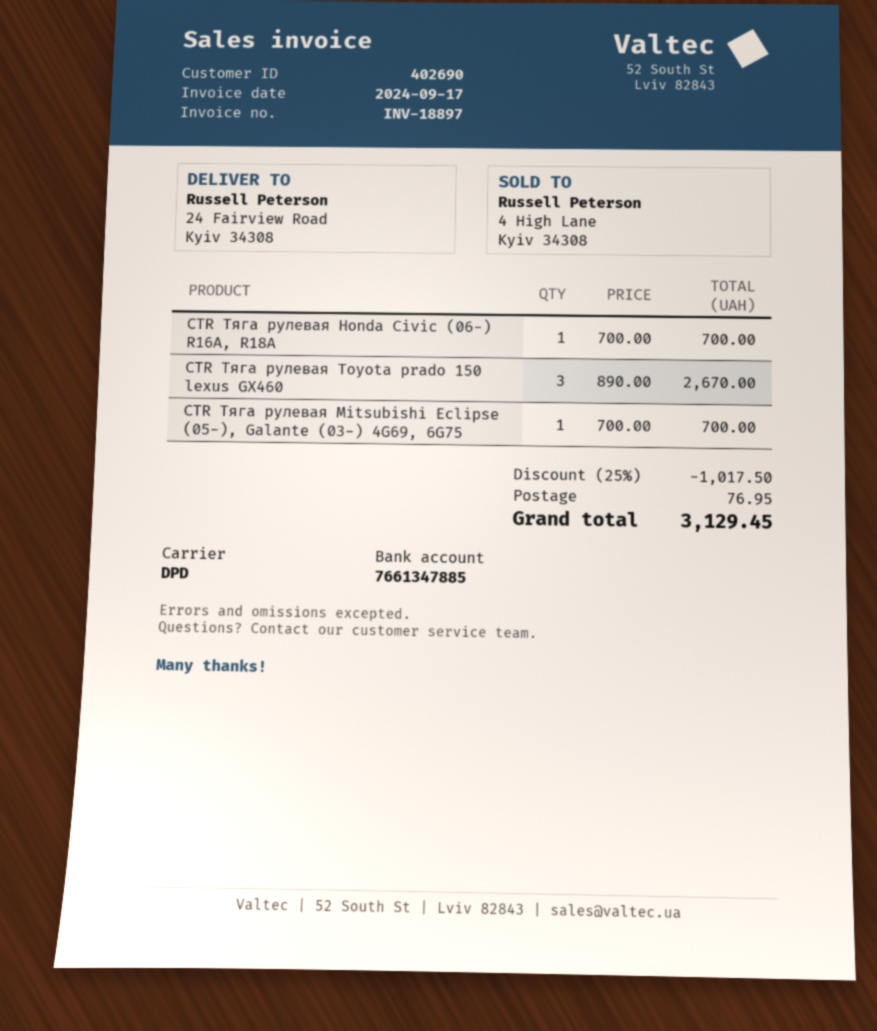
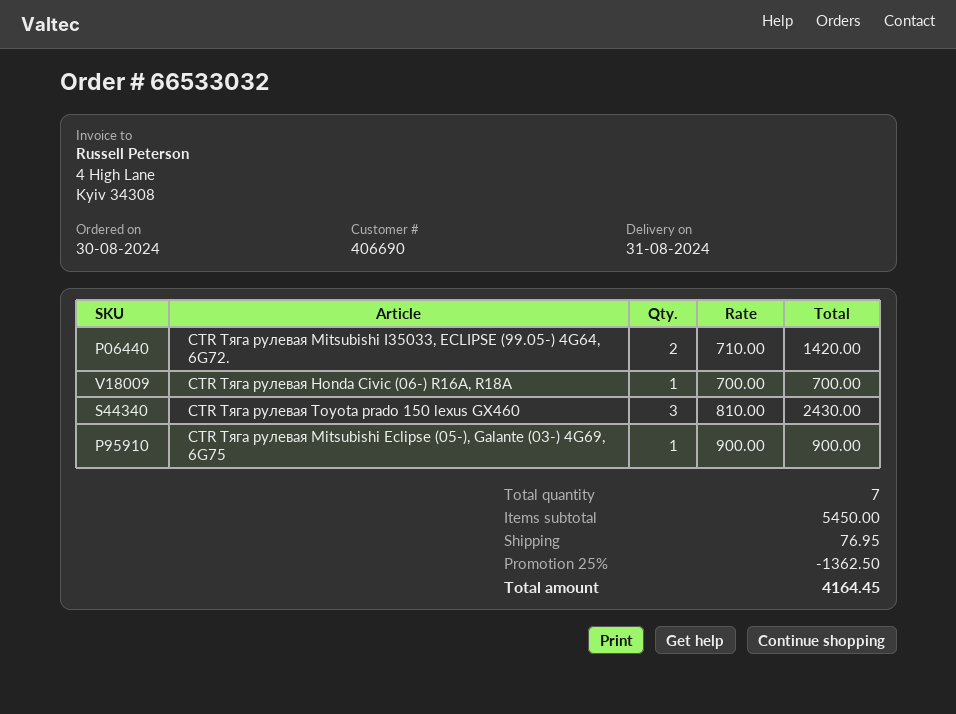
customer number: 402690 -> 406690
CTR Тяга рулевая Toyota prado 150 lexus GX460: 3 x 890.00 = 2670.00 -> 3 x 810.00 = 2430.00
CTR Тяга рулевая Mitsubishi Eclipse (05-), Galante (03-) 4G69, 6G75: 1 x 700.00 = 700.00 -> 1 x 900.00 = 900.00
CTR Тяга рулевая Mitsubishi I35033, ECLIPSE (99.05-) 4G64, 6G72.: none -> 2 x 710.00 = 1420.00
discount: 25% = 1017.50 -> 25% = 1362.50
total: 3129.45 -> 4164.45

